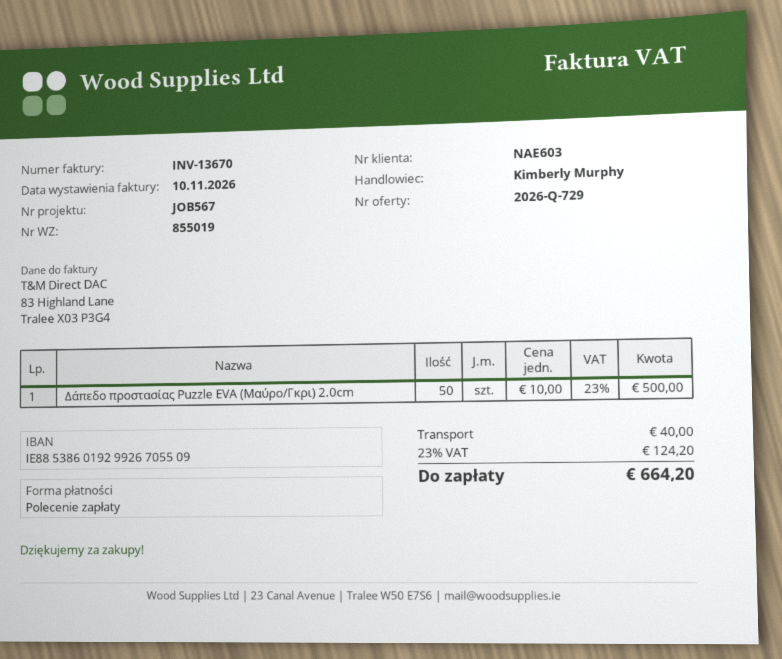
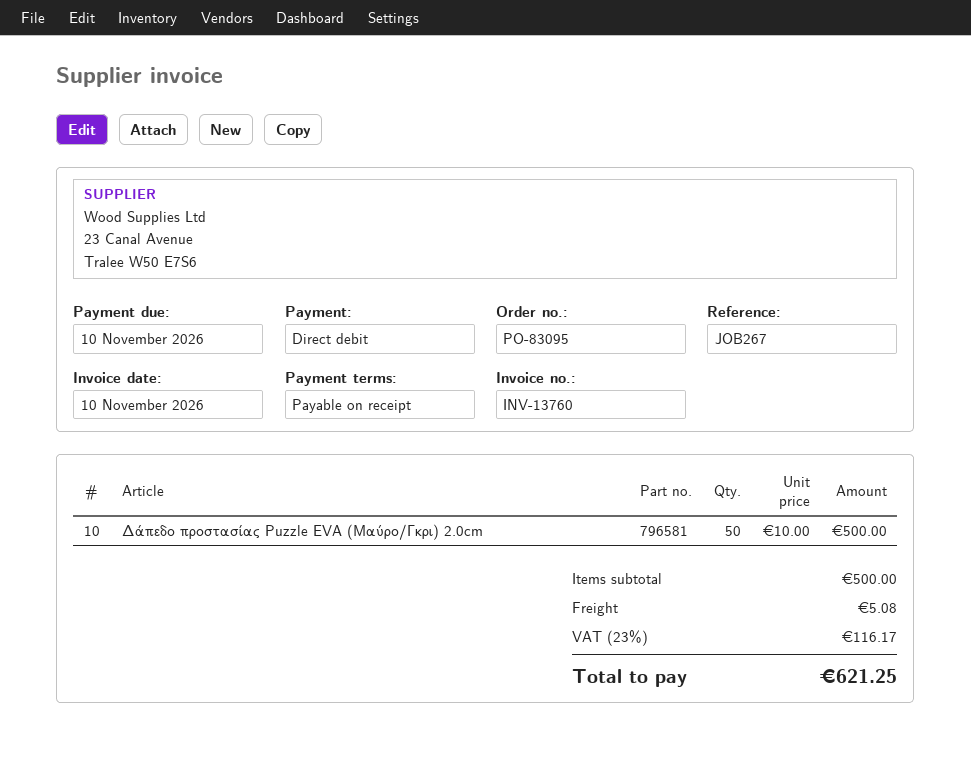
invoice number: INV-13670 -> INV-13760
reference: JOB567 -> JOB267
shipping: 40.00 -> 5.08
tax: 23% = 124.20 -> 23% = 116.17
total: 664.20 -> 621.25

